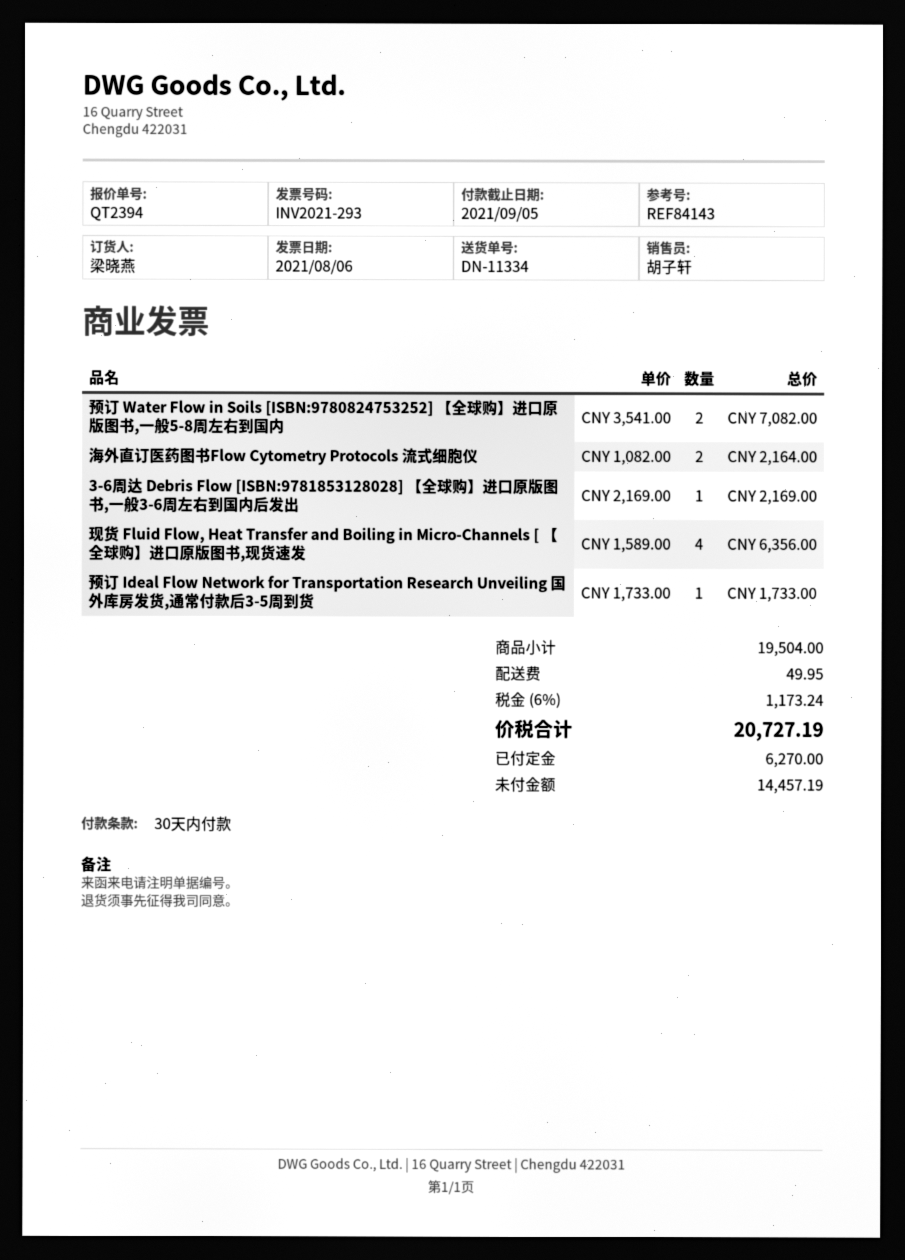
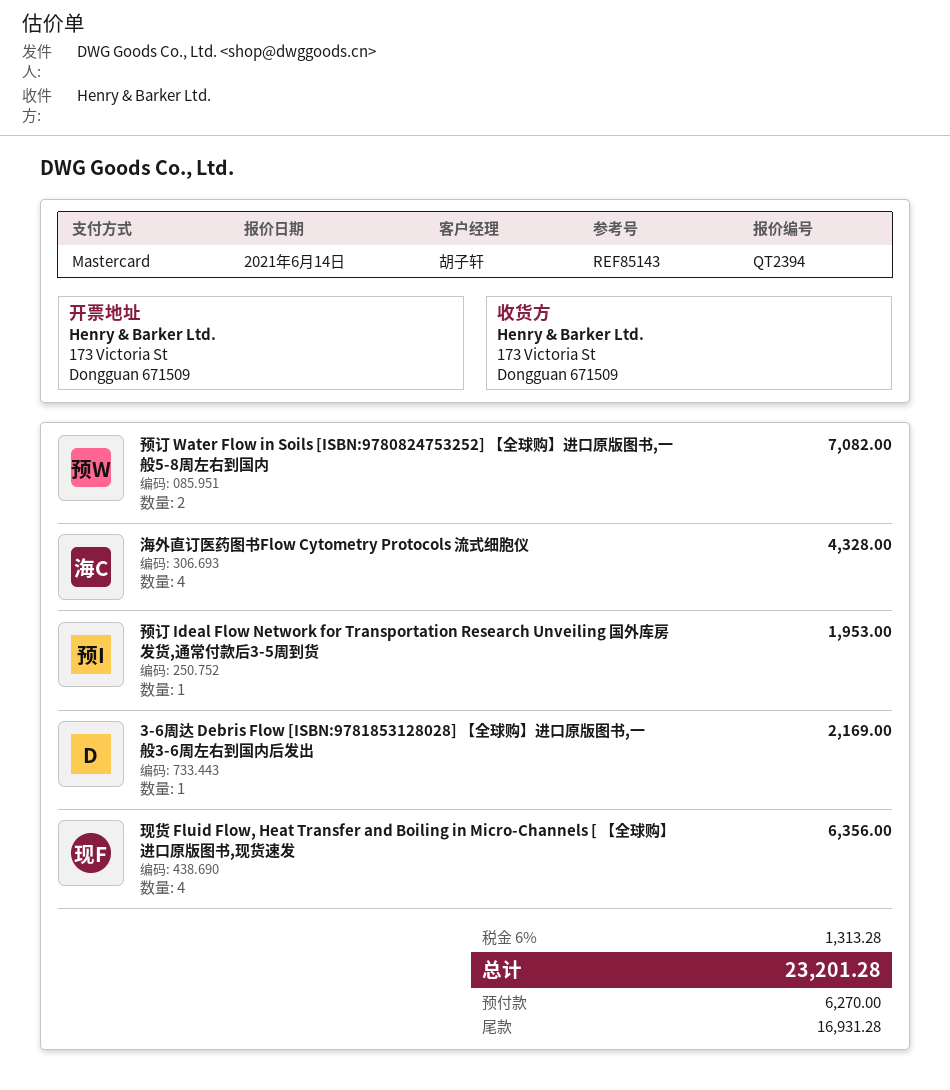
reference: REF84143 -> REF85143
海外直订医药图书Flow Cytometry Protocols 流式细胞仪: 2 for 2164.00 -> 4 for 4328.00
预订 Ideal Flow Network for Transportation Research Unveiling 国外库房发货,通常付款后3-5周到货: 1 for 1733.00 -> 1 for 1953.00
shipping: 49.95 -> none
tax: 6% = 1173.24 -> 6% = 1313.28
total: 20727.19 -> 23201.28
balance: 14457.19 -> 16931.28

